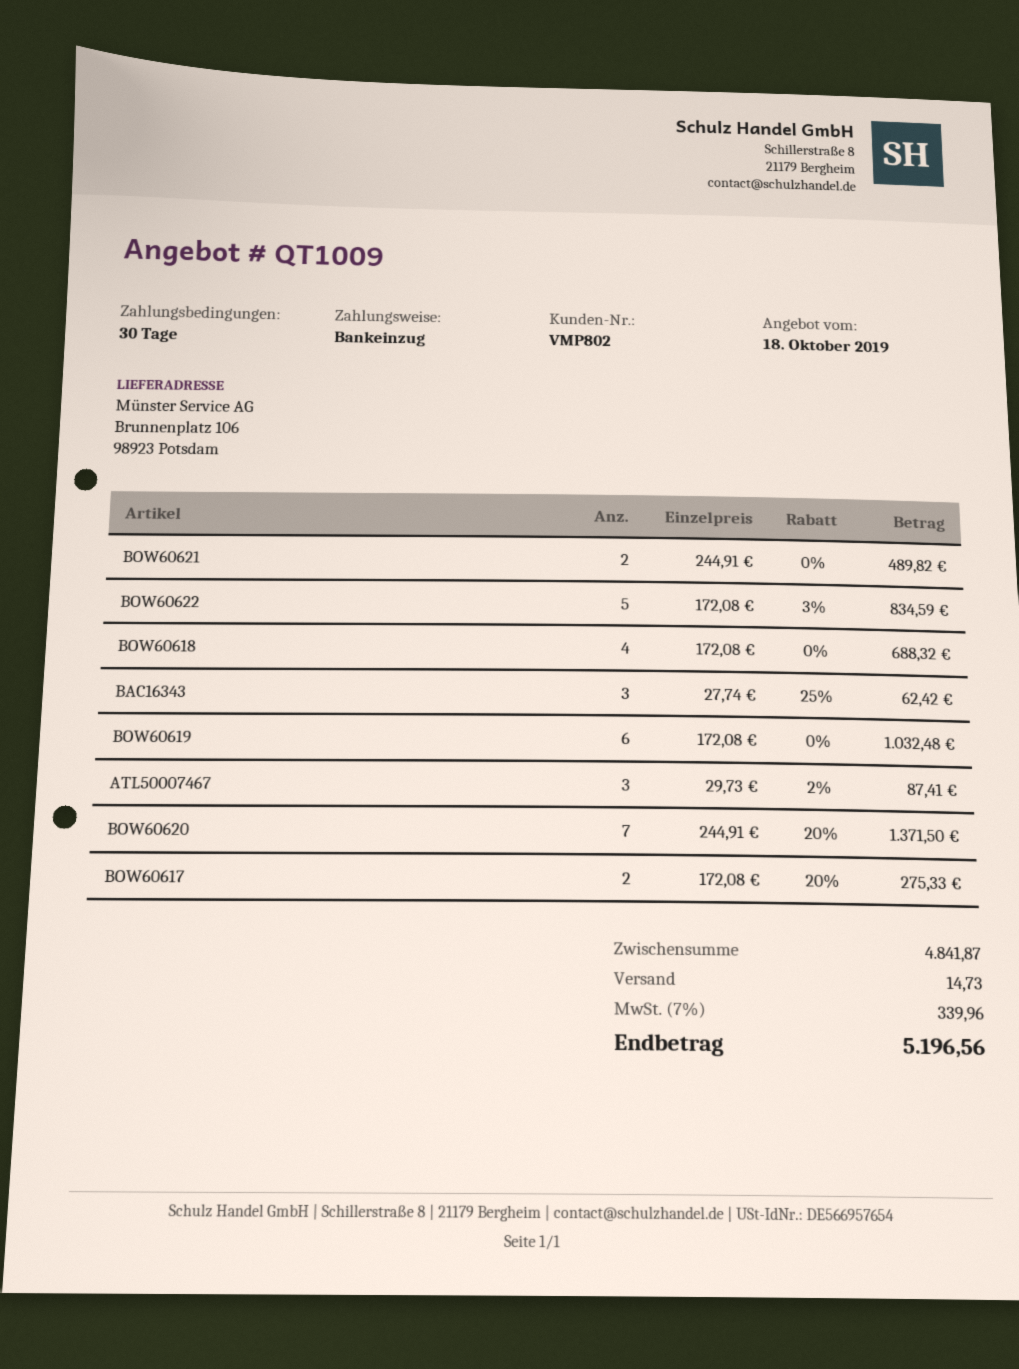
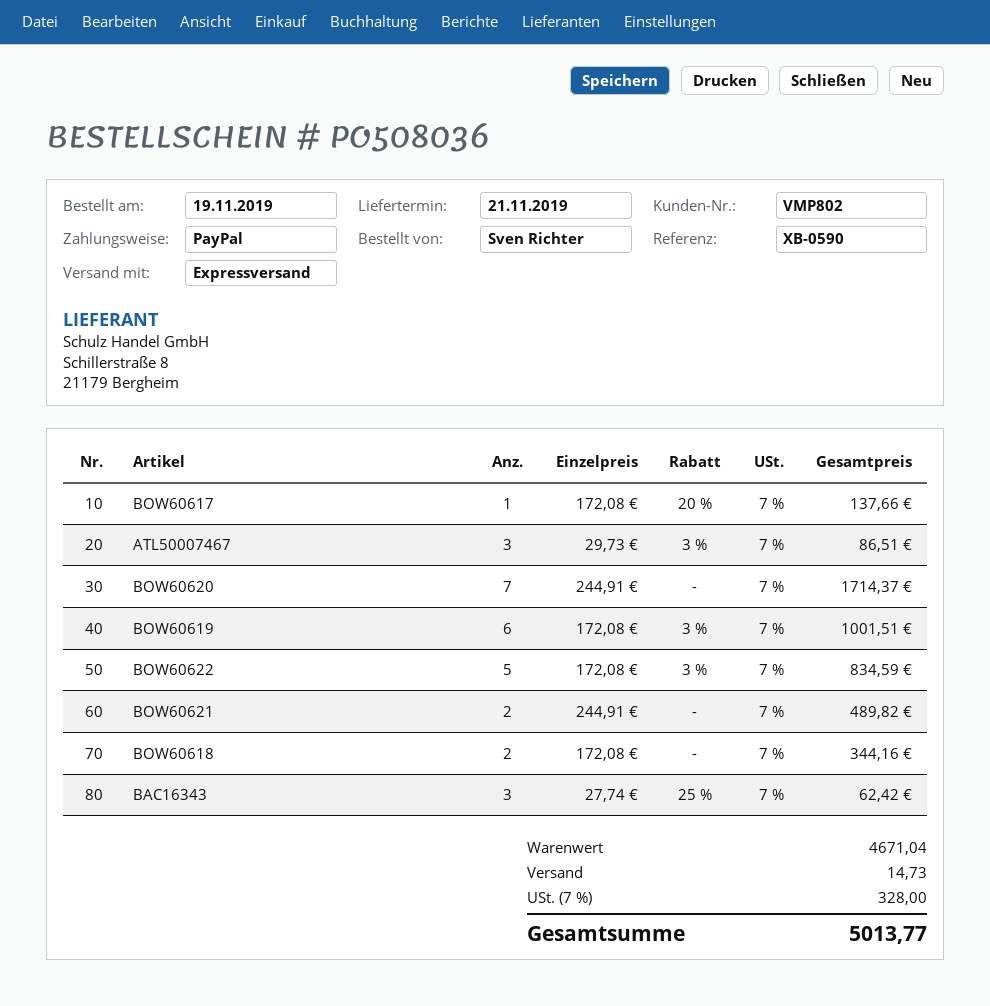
payment method: direct debit -> PayPal
BOW60618: 4 x 172.08 = 688.32 -> 2 x 172.08 = 344.16
BOW60619: 6 x 172.08 = 1032.48 -> 6 x 172.08 - 3% = 1001.51
ATL50007467: 3 x 29.73 - 2% = 87.41 -> 3 x 29.73 - 3% = 86.51
BOW60620: 7 x 244.91 - 20% = 1371.50 -> 7 x 244.91 = 1714.37
BOW60617: 2 x 172.08 - 20% = 275.33 -> 1 x 172.08 - 20% = 137.66
subtotal: 4841.87 -> 4671.04
tax: 7% = 339.96 -> 7% = 328.00
total: 5196.56 -> 5013.77

